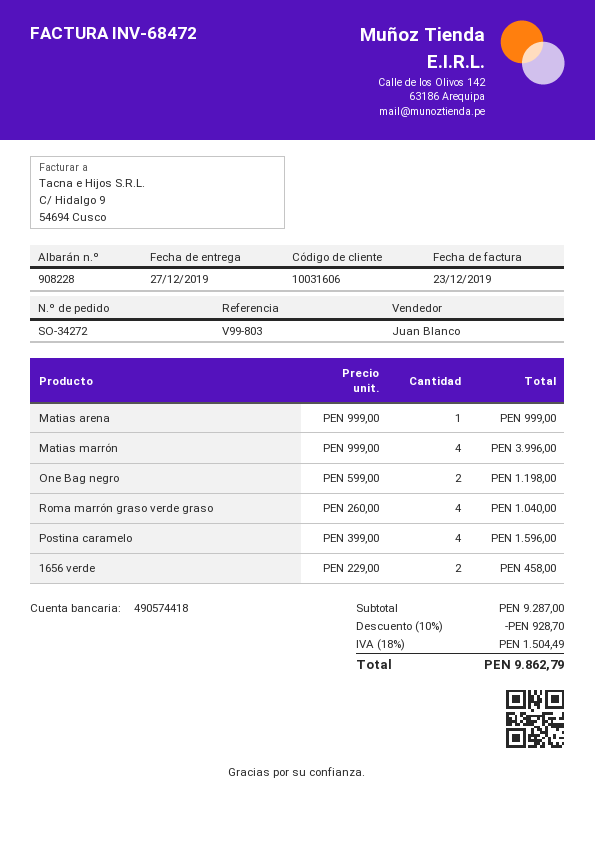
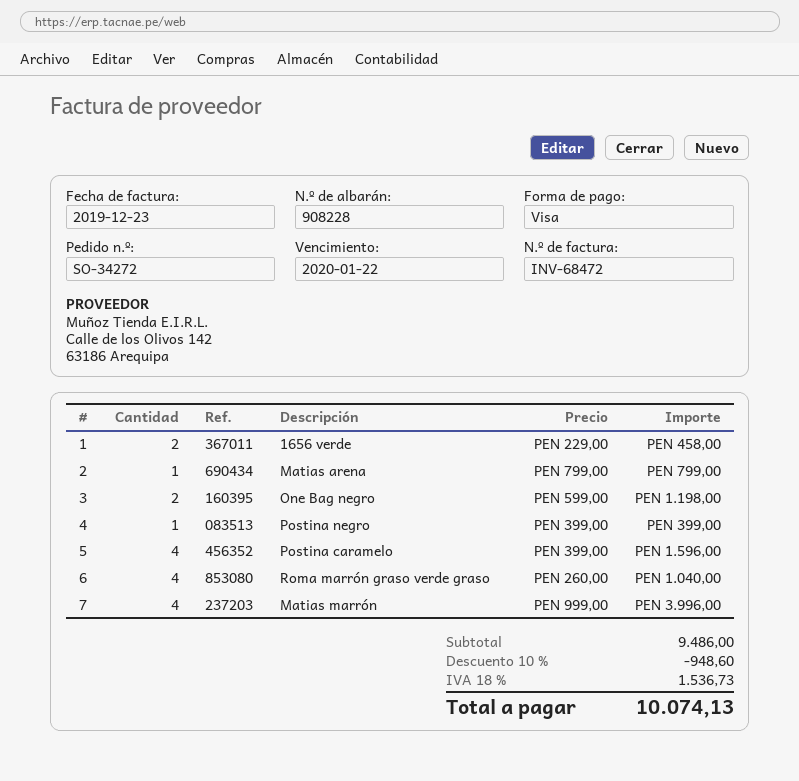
Matias arena: 1 x 999.00 = 999.00 -> 1 x 799.00 = 799.00
Postina negro: none -> 1 x 399.00 = 399.00
subtotal: 9287.00 -> 9486.00
discount: 10% = 928.70 -> 10% = 948.60
tax: 18% = 1504.49 -> 18% = 1536.73
total: 9862.79 -> 10074.13

